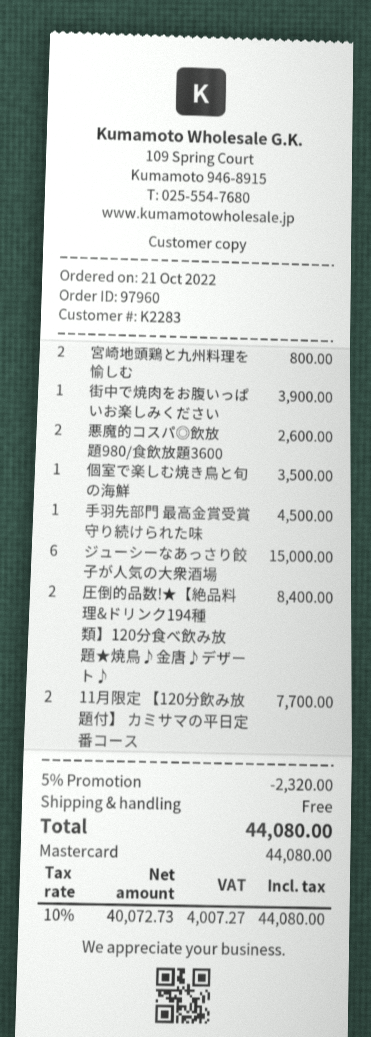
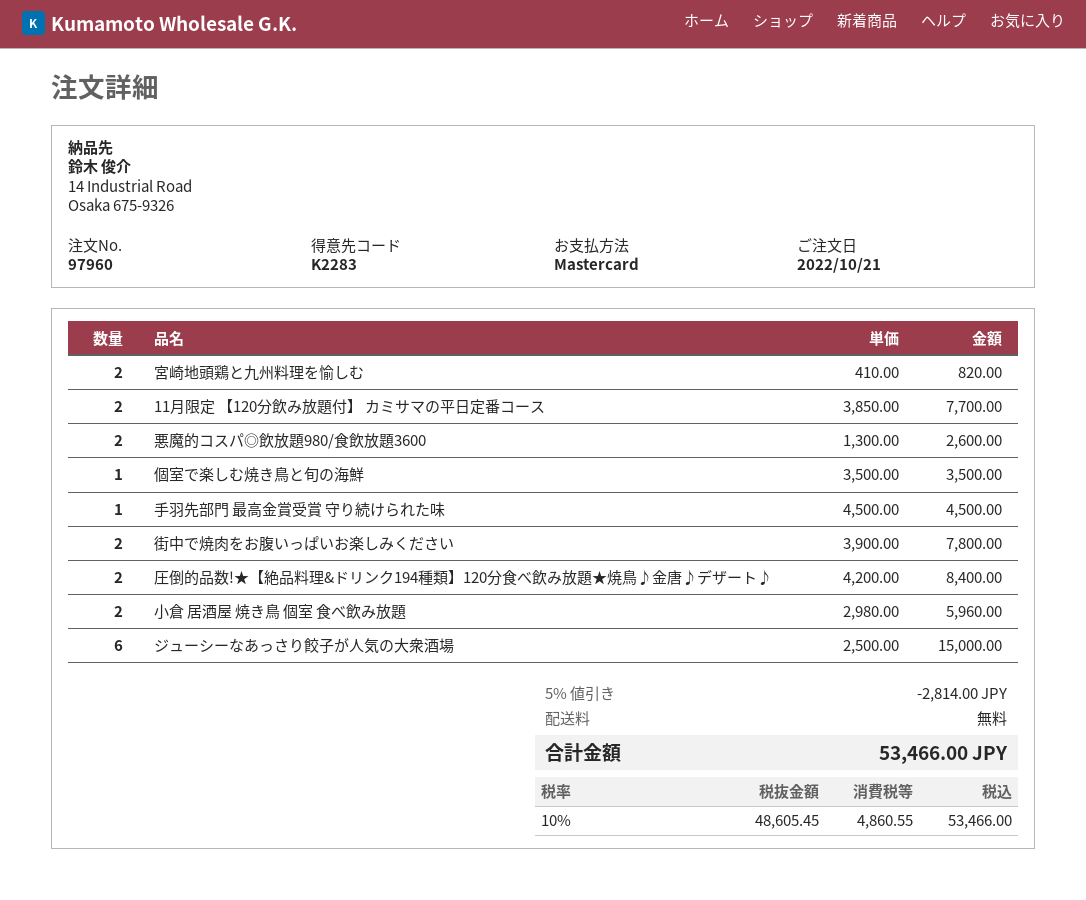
宮崎地頭鶏と九州料理を愉しむ: 2 for 800.00 -> 2 for 820.00
街中で焼肉をお腹いっぱいお楽しみください: 1 for 3900.00 -> 2 for 7800.00
小倉 居酒屋 焼き鳥 個室 食べ飲み放題: none -> 2 for 5960.00
discount: 5% = 2320.00 -> 5% = 2814.00
net: 40072.73 -> 48605.45
tax: 10% = 4007.27 -> 10% = 4860.55
total: 44080.00 -> 53466.00

